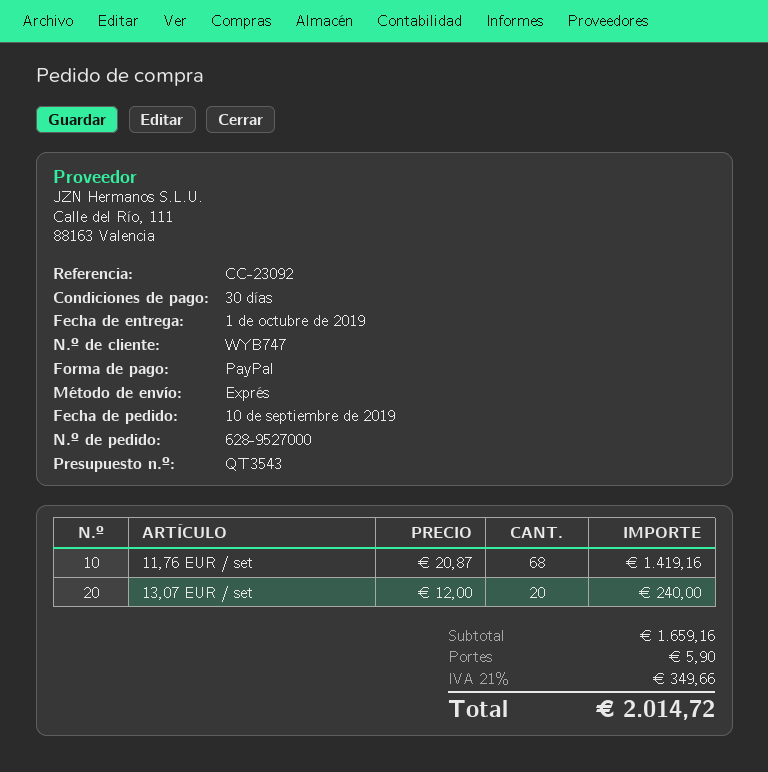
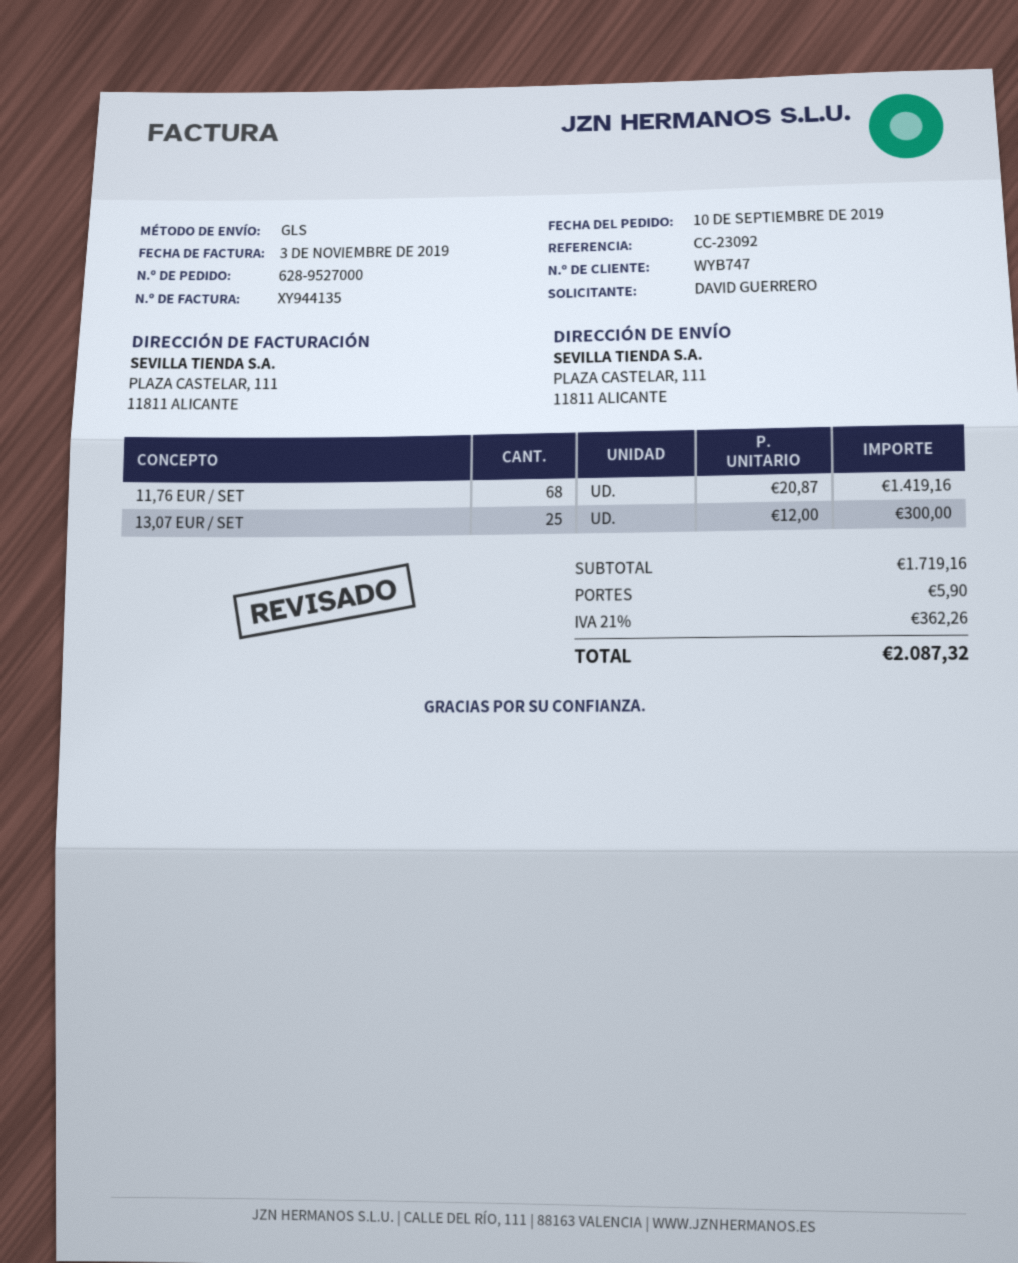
shipping method: express -> GLS
13,07 EUR / set: 20 x 12.00 = 240.00 -> 25 x 12.00 = 300.00
subtotal: 1659.16 -> 1719.16
tax: 21% = 349.66 -> 21% = 362.26
total: 2014.72 -> 2087.32

